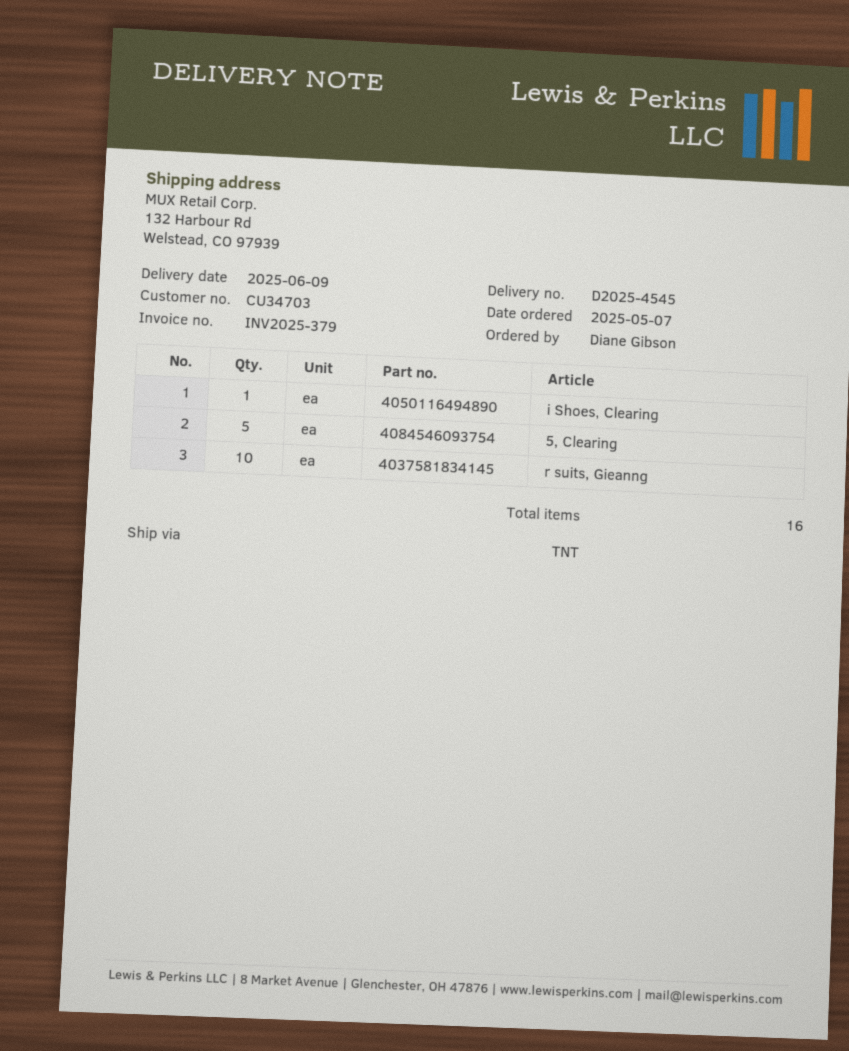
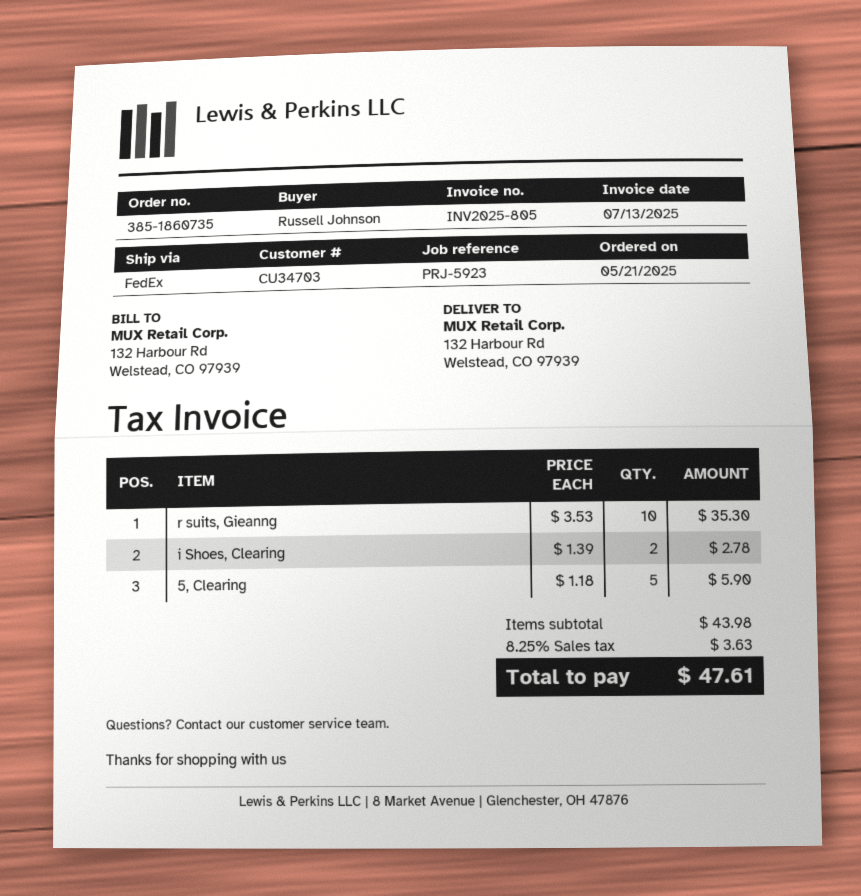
order date: 2025-05-07 -> 2025-05-21
invoice number: INV2025-379 -> INV2025-805
ordered by: Diane Gibson -> Russell Johnson
shipping method: TNT -> FedEx
i Shoes, Clearing: 1 -> 2

